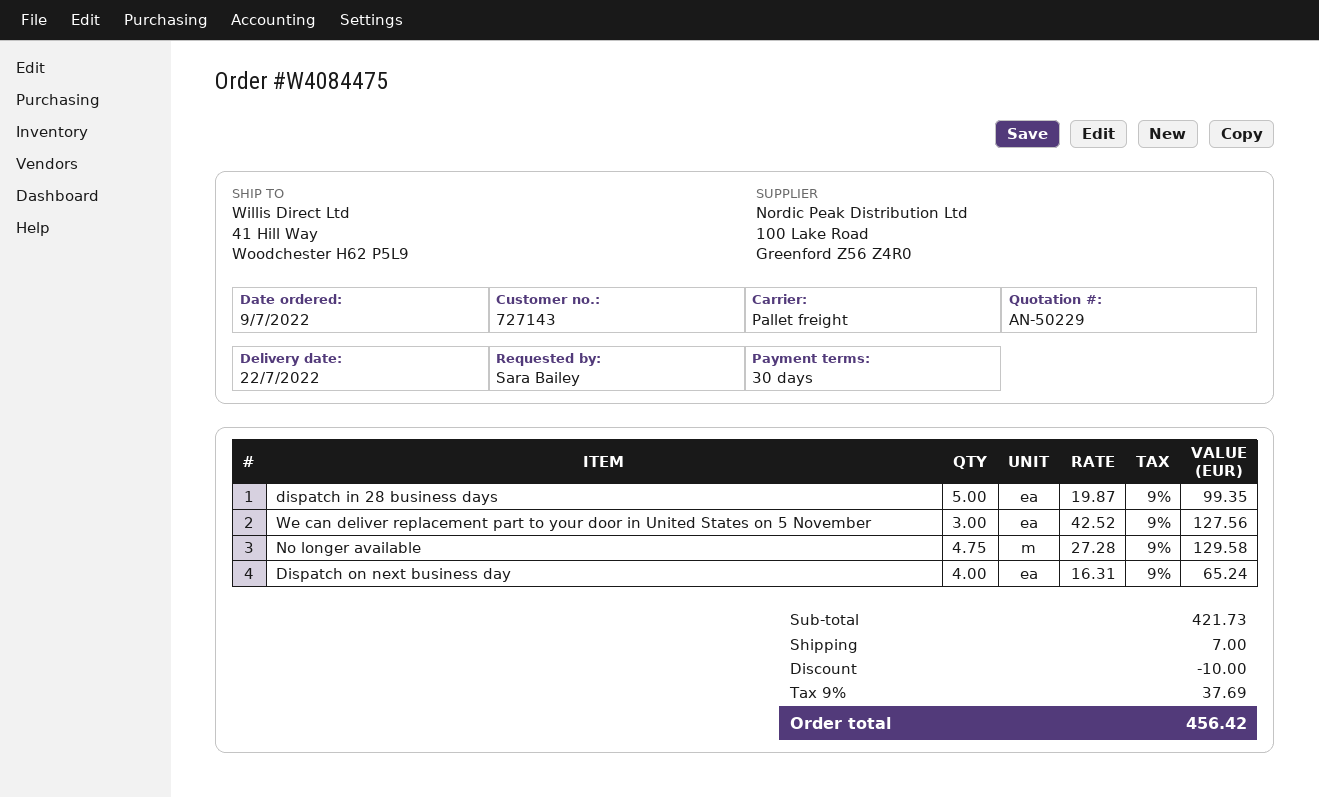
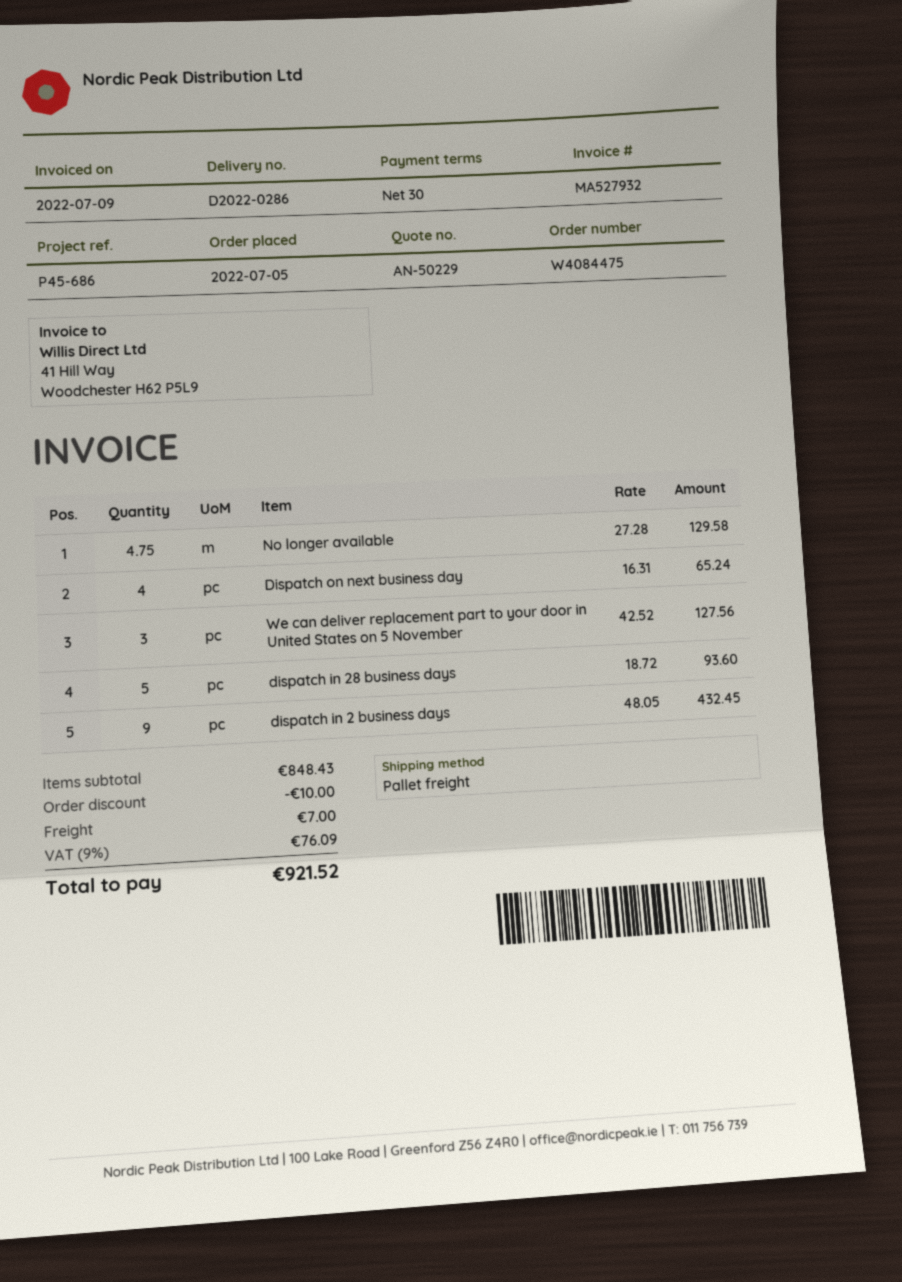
order date: 2022-07-09 -> 2022-07-05
dispatch in 28 business days: 5 x 19.87 = 99.35 -> 5 x 18.72 = 93.60
dispatch in 2 business days: none -> 9 x 48.05 = 432.45
subtotal: 421.73 -> 848.43
tax: 9% = 37.69 -> 9% = 76.09
total: 456.42 -> 921.52

